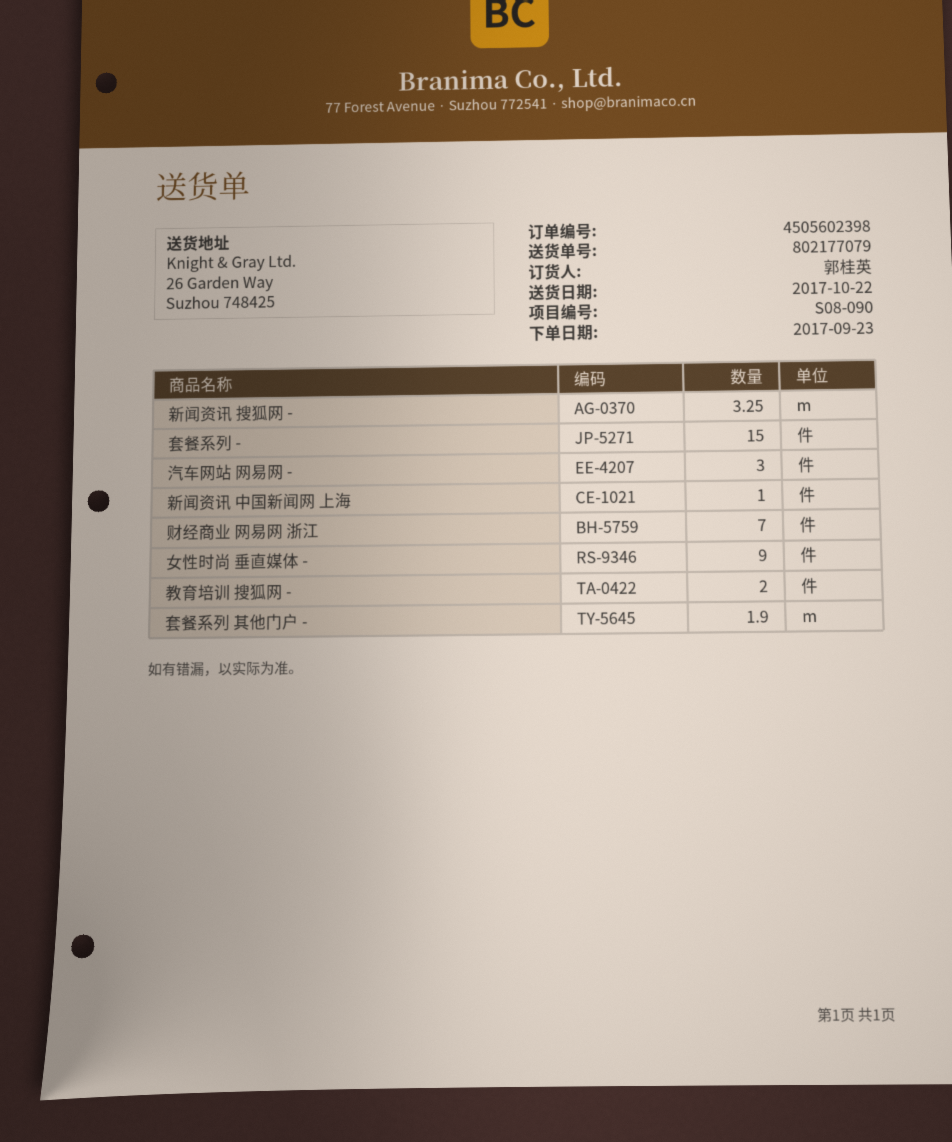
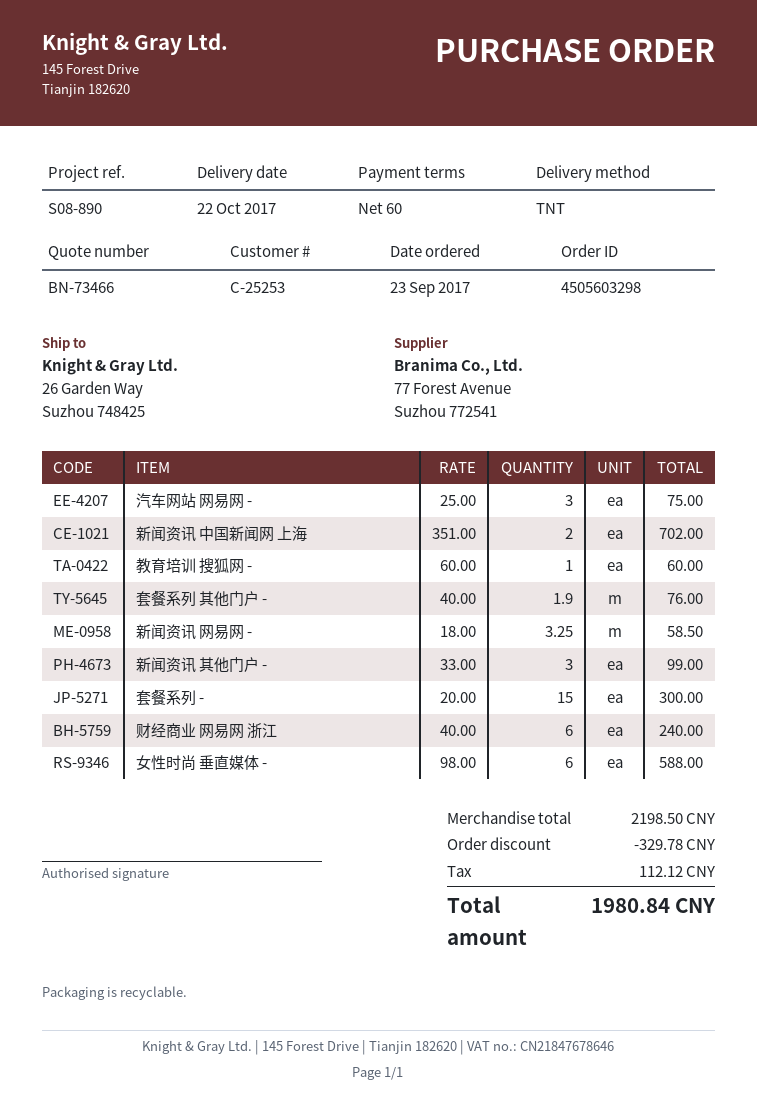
order number: 4505602398 -> 4505603298
reference: S08-090 -> S08-890
新闻资讯 搜狐网 -: 3.25 -> none
新闻资讯 中国新闻网 上海: 1 -> 2
财经商业 网易网 浙江: 7 -> 6
女性时尚 垂直媒体 -: 9 -> 6
教育培训 搜狐网 -: 2 -> 1
新闻资讯 网易网 -: none -> 3.25
新闻资讯 其他门户 -: none -> 3

